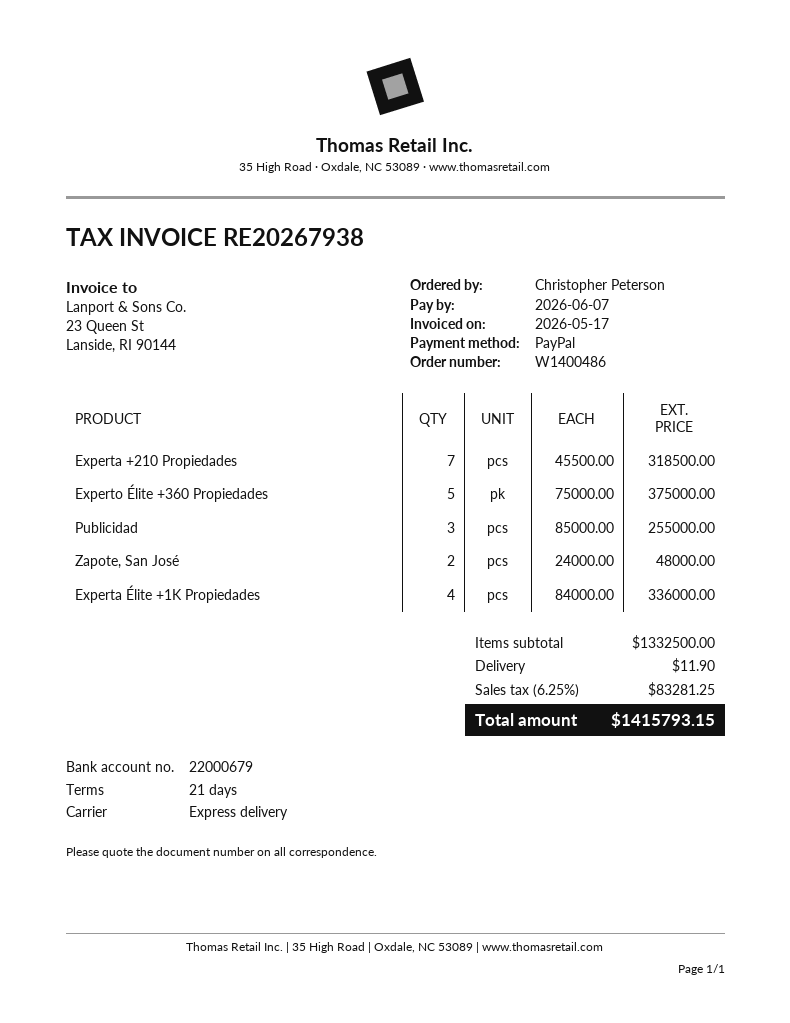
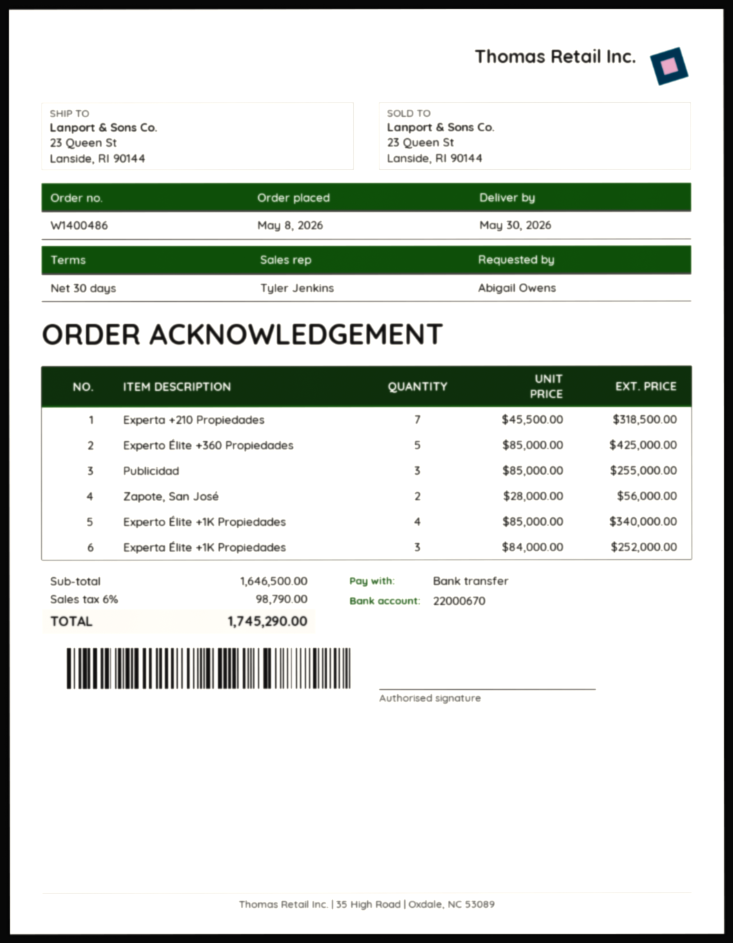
payment terms: 21 days -> 30 days
ordered by: Christopher Peterson -> Abigail Owens
payment method: PayPal -> bank transfer
bank account: 22000679 -> 22000670
Experto Élite +360 Propiedades: 5 x 75000.00 = 375000.00 -> 5 x 85000.00 = 425000.00
Zapote, San José: 2 x 24000.00 = 48000.00 -> 2 x 28000.00 = 56000.00
Experta Élite +1K Propiedades: 4 x 84000.00 = 336000.00 -> 3 x 84000.00 = 252000.00
Experto Élite +1K Propiedades: none -> 4 x 85000.00 = 340000.00
subtotal: 1332500.00 -> 1646500.00
shipping: 11.90 -> none
tax: 6.25% = 83281.25 -> 6% = 98790.00
total: 1415793.15 -> 1745290.00

